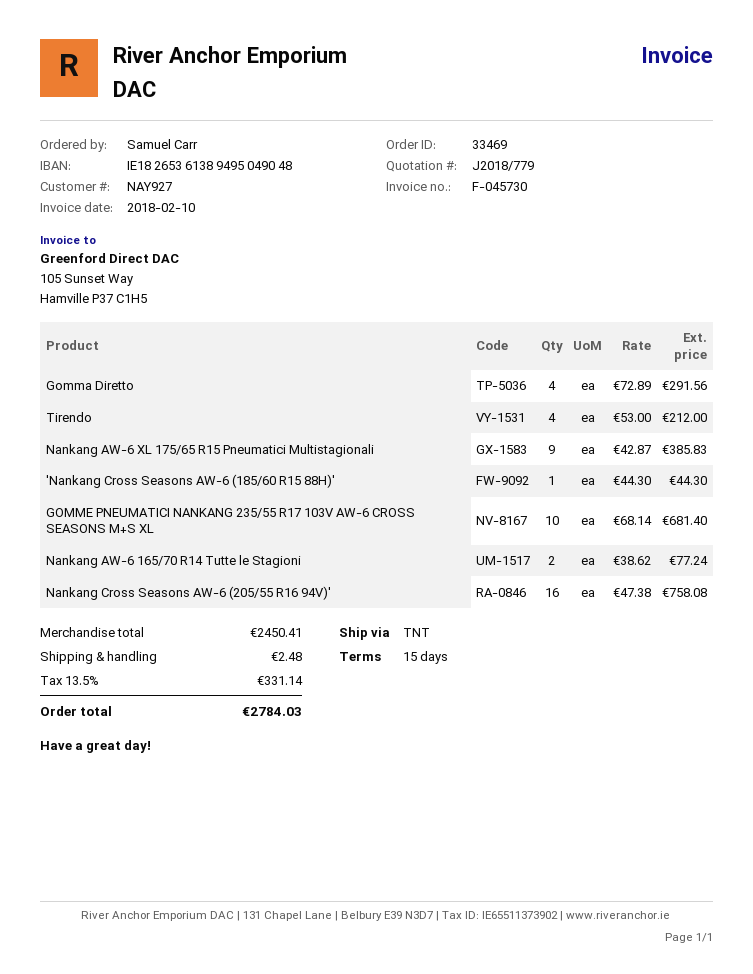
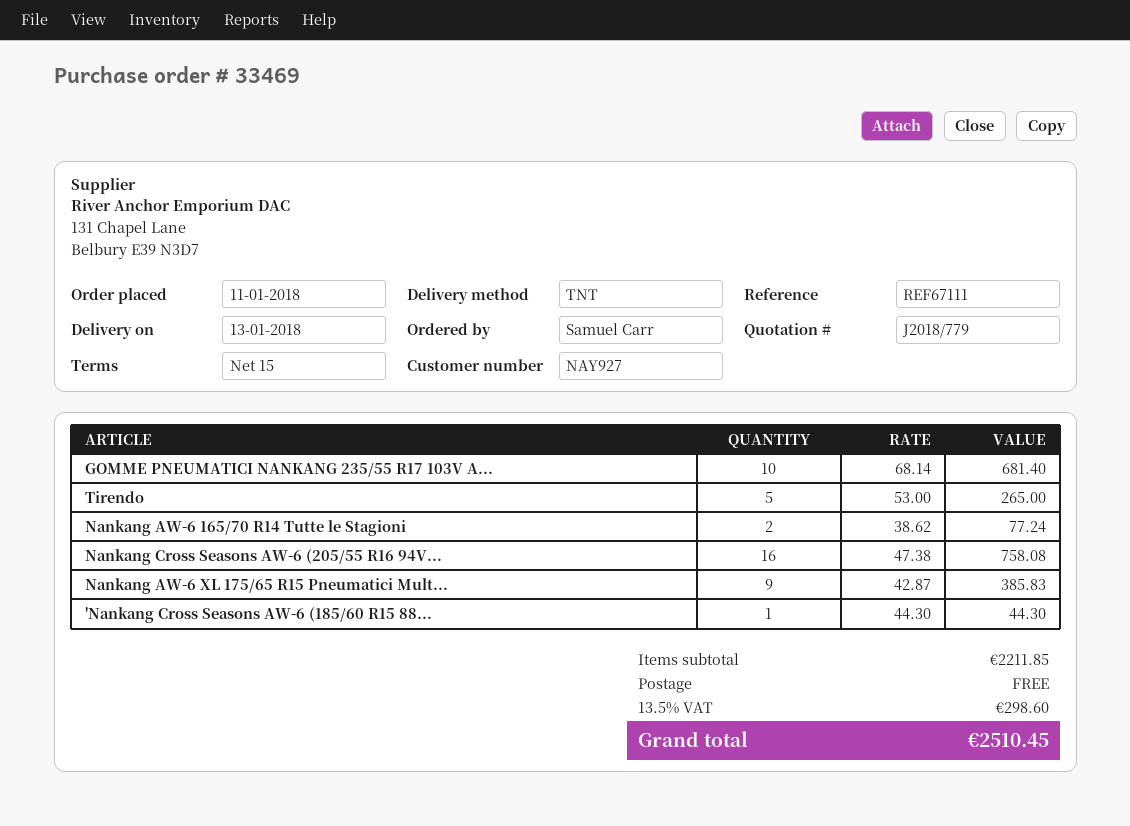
Gomma Diretto: 4 x 72.89 = 291.56 -> none
Tirendo: 4 x 53.00 = 212.00 -> 5 x 53.00 = 265.00
subtotal: 2450.41 -> 2211.85
shipping: 2.48 -> 0.00
tax: 13.5% = 331.14 -> 13.5% = 298.60
total: 2784.03 -> 2510.45

